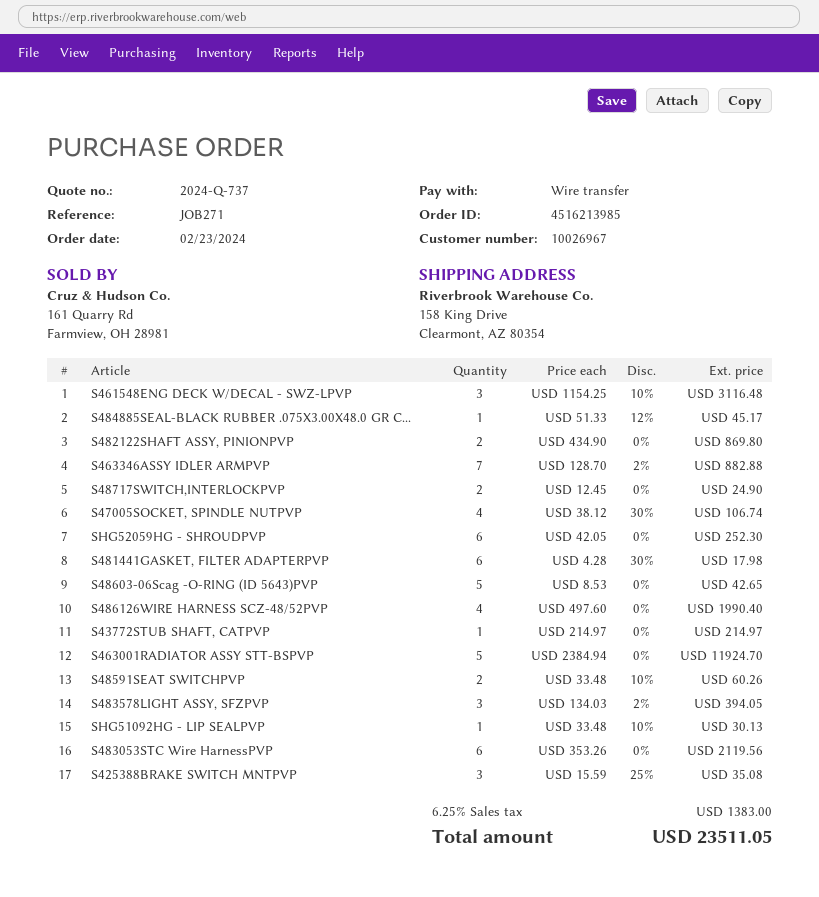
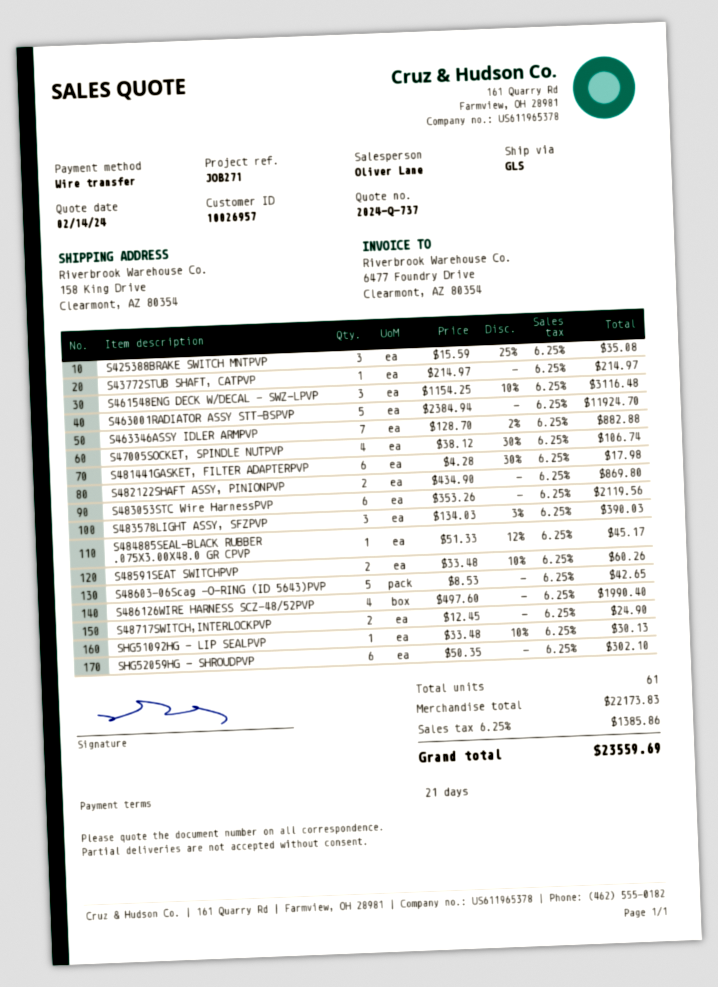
customer number: 10026967 -> 10026957
SHG52059HG - SHROUDPVP: 6 x 42.05 = 252.30 -> 6 x 50.35 = 302.10
S483578LIGHT ASSY, SFZPVP: 3 x 134.03 - 2% = 394.05 -> 3 x 134.03 - 3% = 390.03
tax: 6.25% = 1383.00 -> 6.25% = 1385.86
total: 23511.05 -> 23559.69

